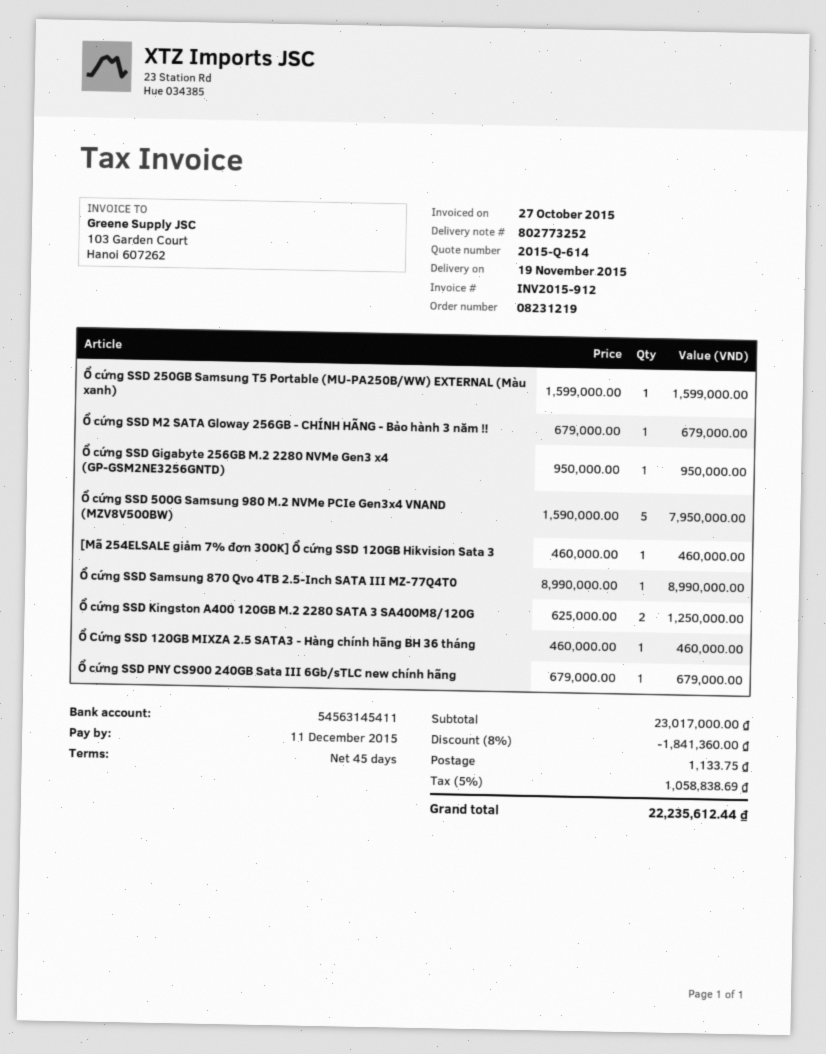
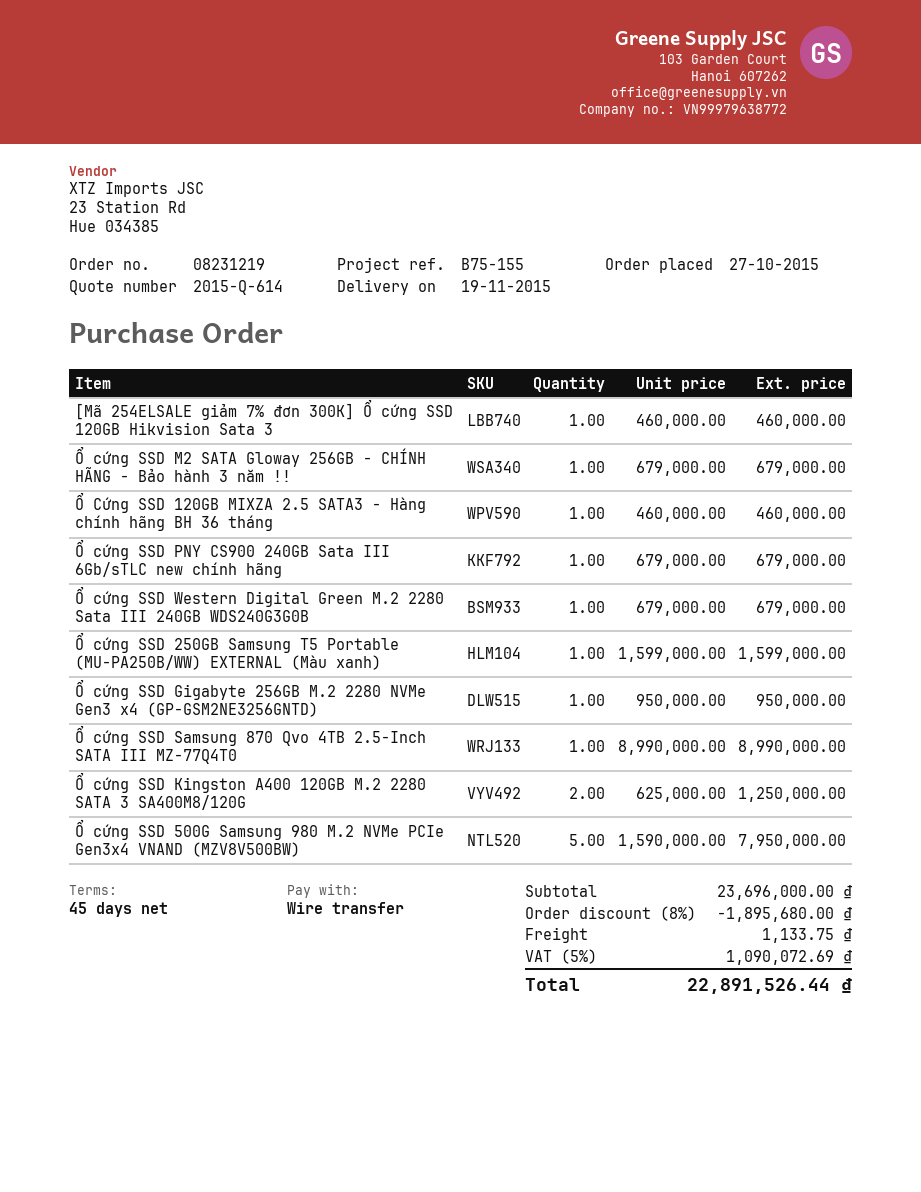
Ổ cứng SSD Western Digital Green M.2 2280 Sata III 240GB WDS240G3G0B: none -> 1 x 679000.00 = 679000.00
subtotal: 23017000.00 -> 23696000.00
discount: 8% = 1841360.00 -> 8% = 1895680.00
tax: 5% = 1058838.69 -> 5% = 1090072.69
total: 22235612.44 -> 22891526.44

